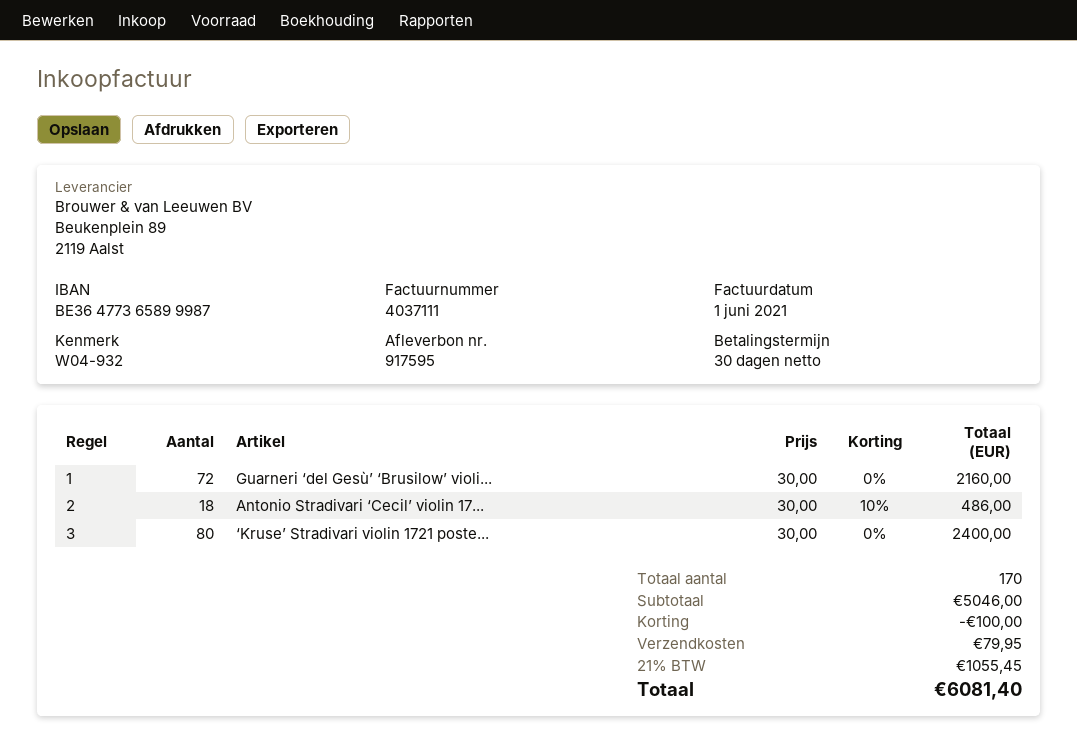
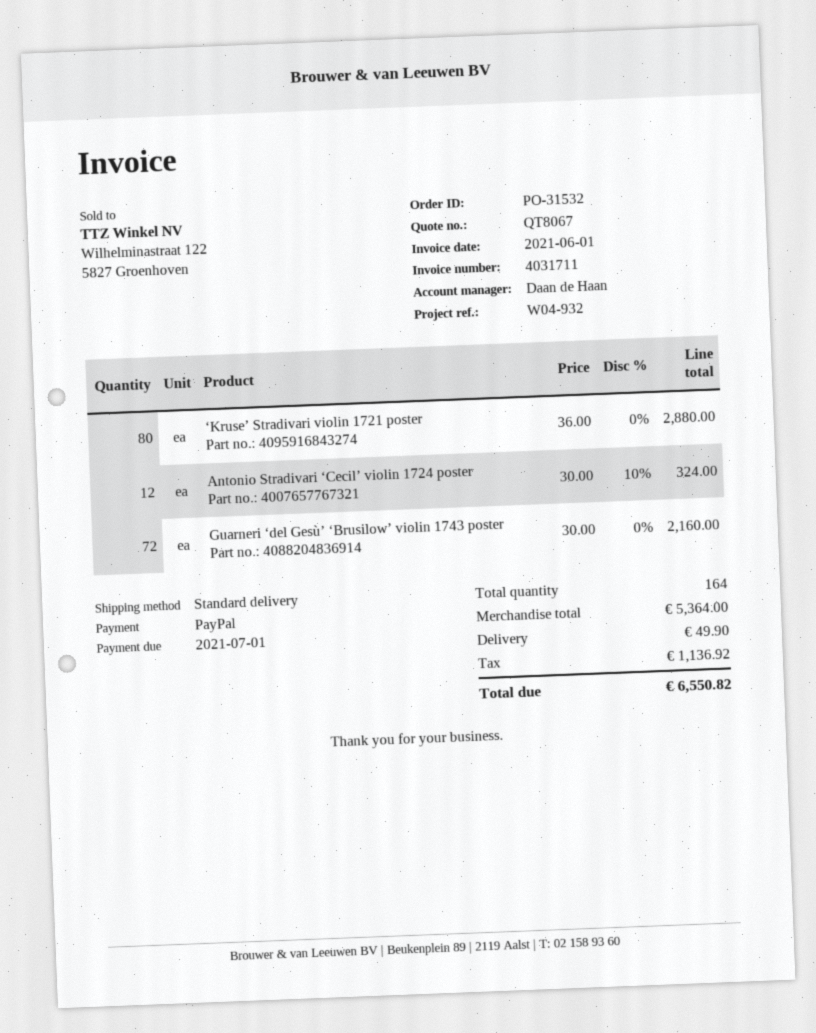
invoice number: 4037111 -> 4031711
Antonio Stradivari ‘Cecil’ violin 17...: 18 x 30.00 - 10% = 486.00 -> 12 x 30.00 - 10% = 324.00
‘Kruse’ Stradivari violin 1721 poste...: 80 x 30.00 = 2400.00 -> 80 x 36.00 = 2880.00
total quantity: 170 -> 164
subtotal: 5046.00 -> 5364.00
discount: 100.00 -> none
shipping: 79.95 -> 49.90
tax: 1055.45 -> 1136.92
total: 6081.40 -> 6550.82

